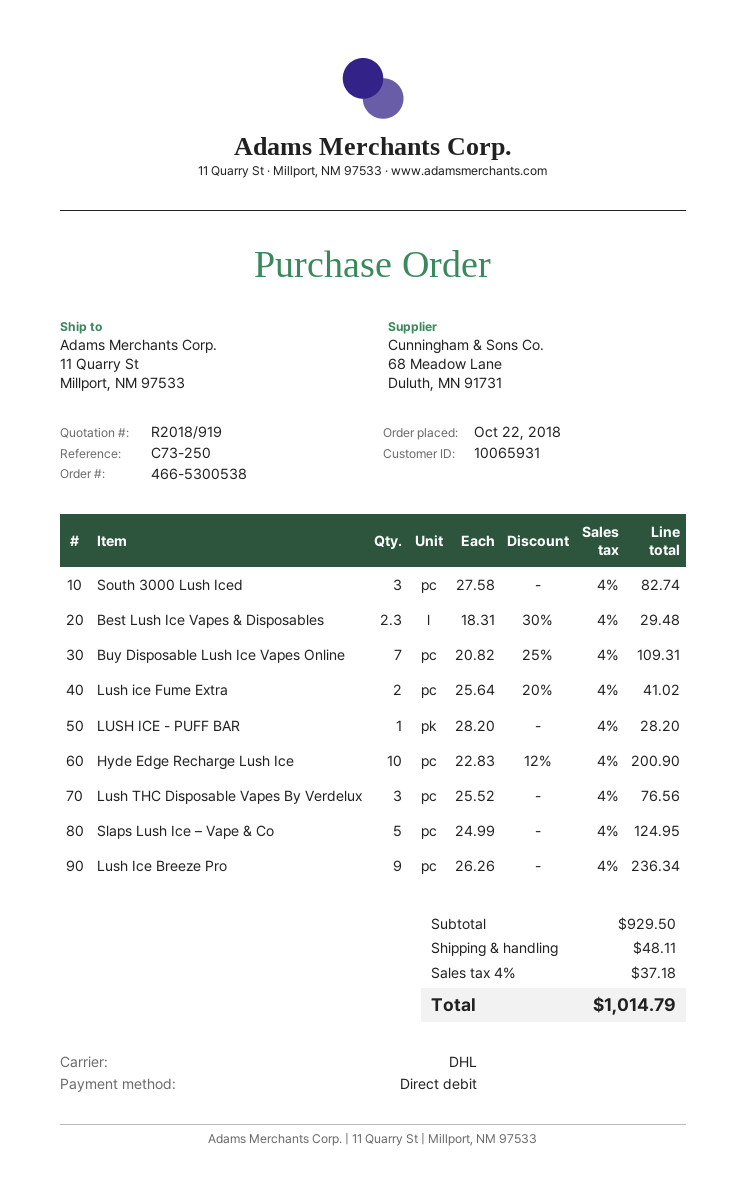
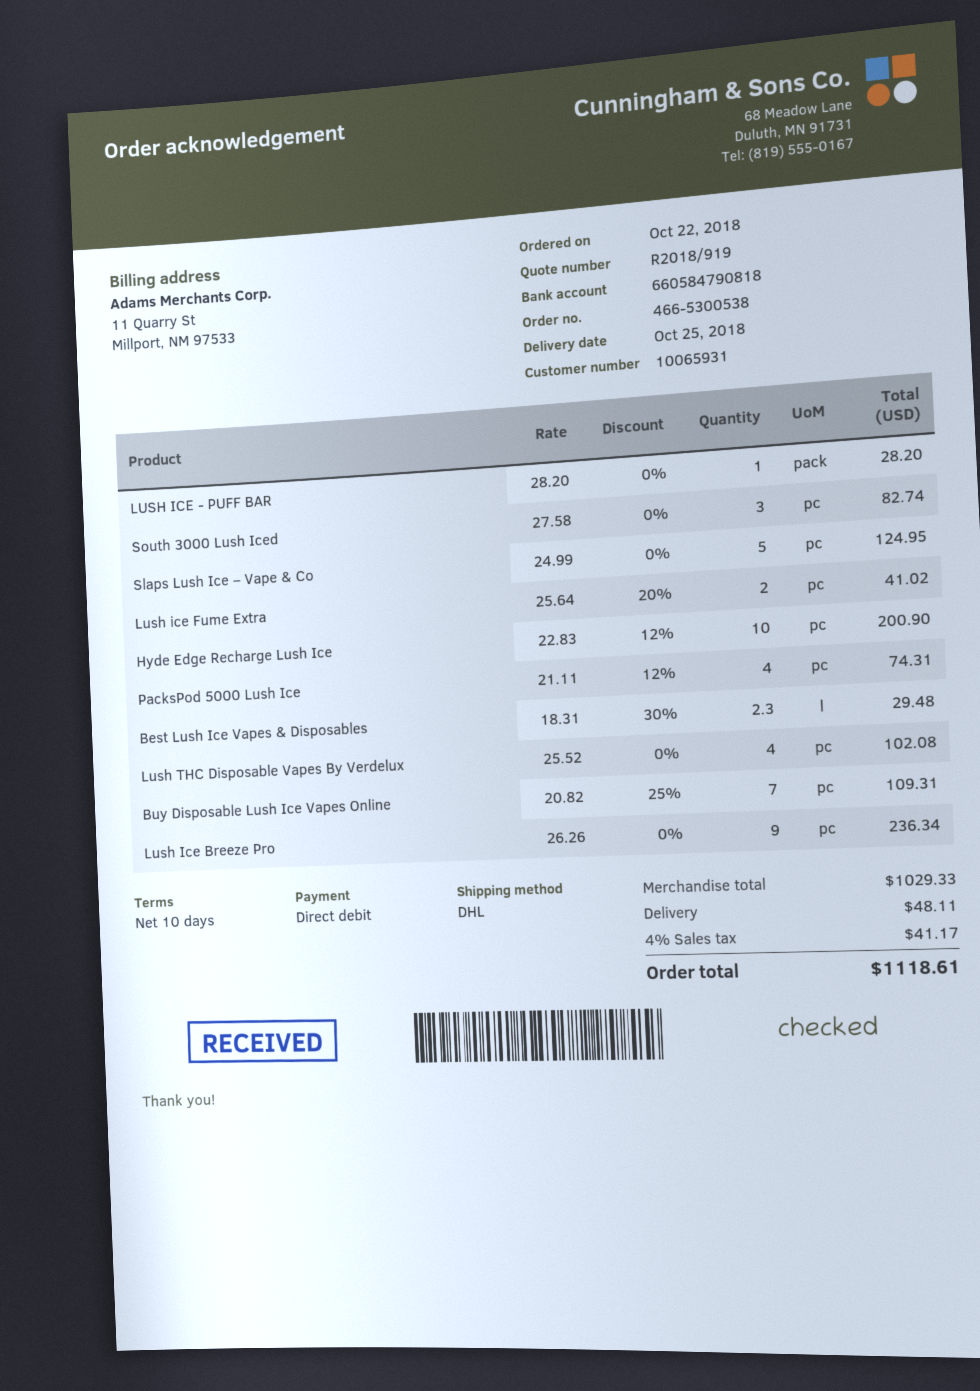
Lush THC Disposable Vapes By Verdelux: 3 x 25.52 = 76.56 -> 4 x 25.52 = 102.08
PacksPod 5000 Lush Ice: none -> 4 x 21.11 - 12% = 74.31
subtotal: 929.50 -> 1029.33
tax: 4% = 37.18 -> 4% = 41.17
total: 1014.79 -> 1118.61

